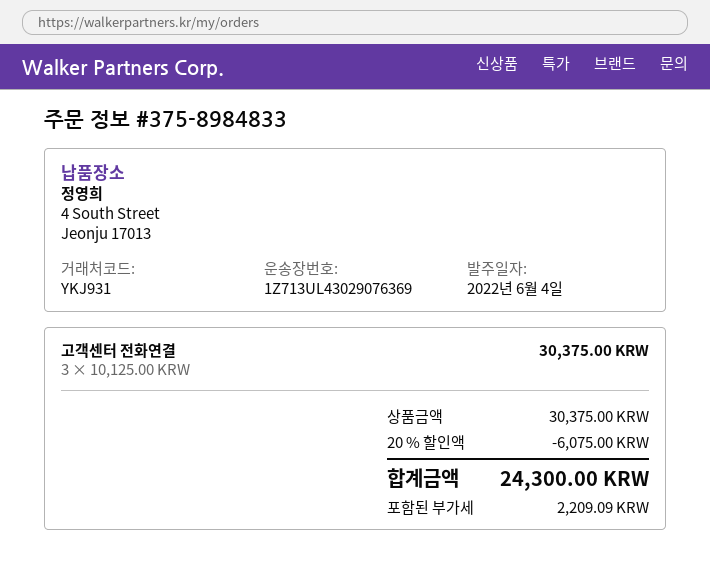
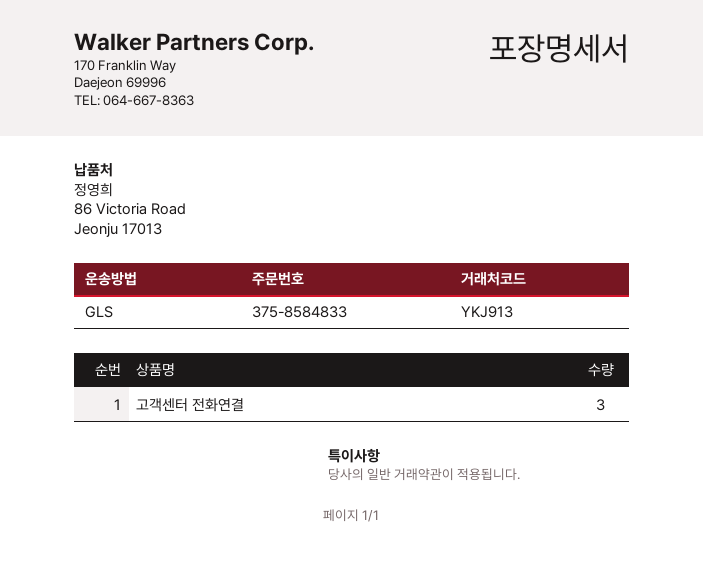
order number: 375-8984833 -> 375-8584833
customer number: YKJ931 -> YKJ913
ship to: 4 South Street, Jeonju 17013 -> 86 Victoria Road, Jeonju 17013

